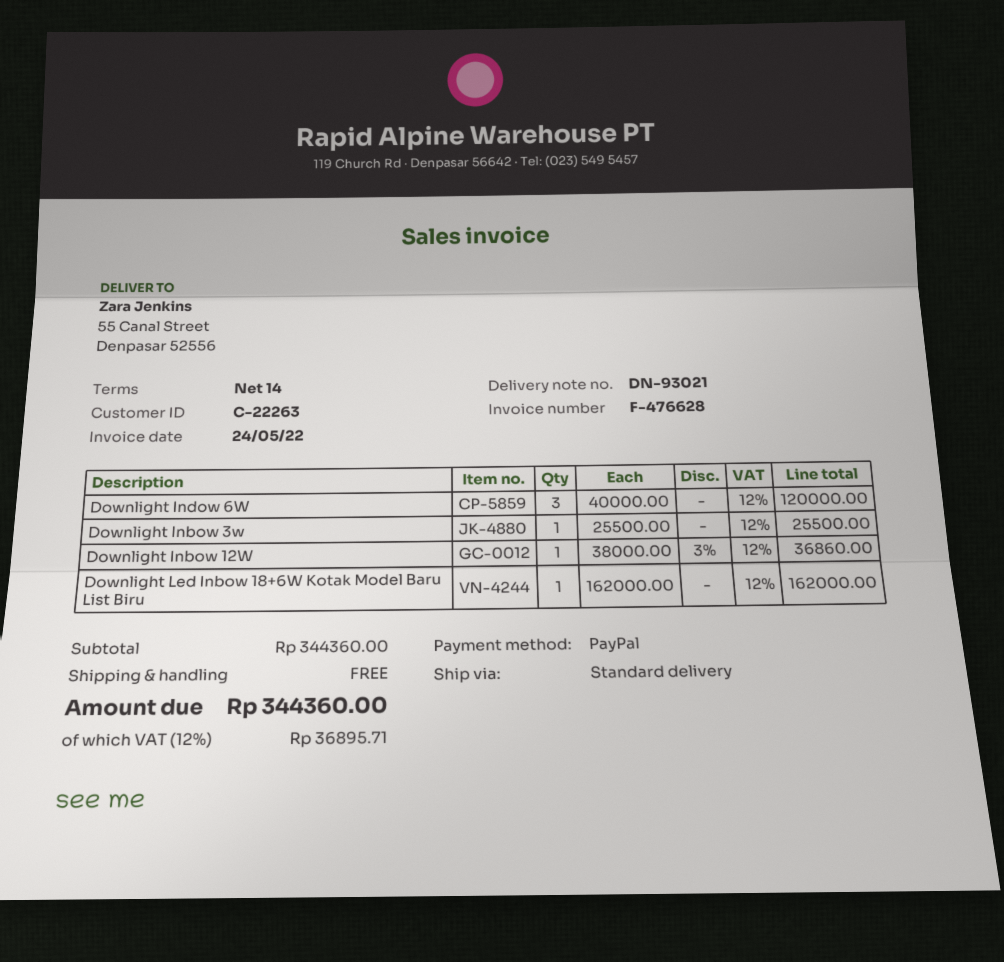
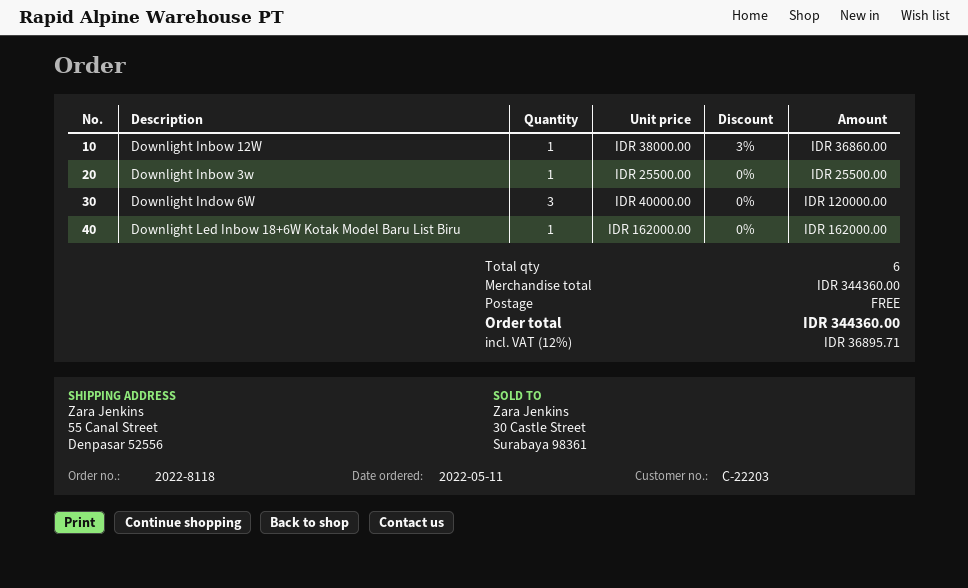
customer number: C-22263 -> C-22203

